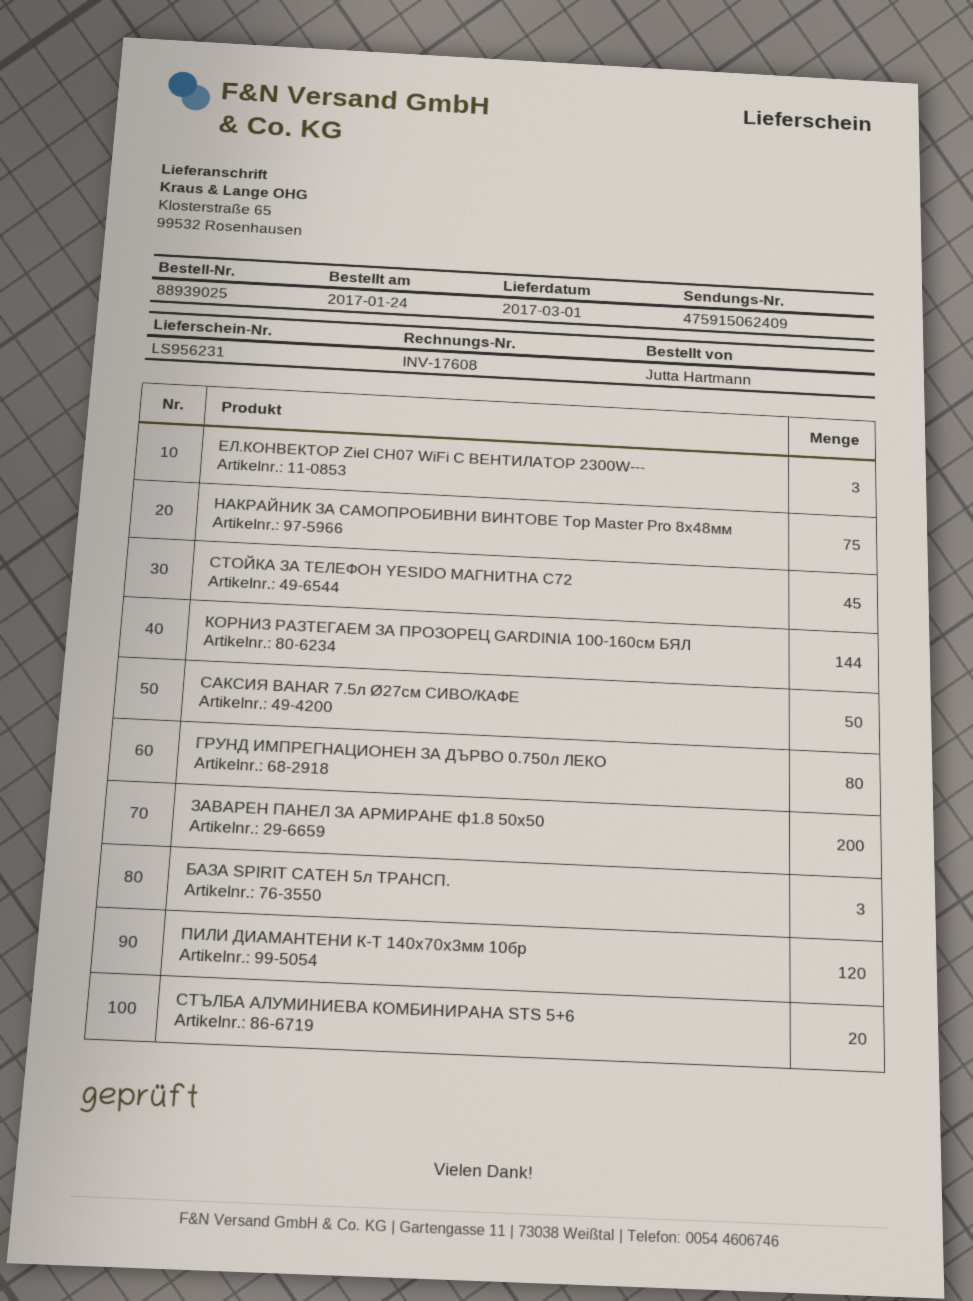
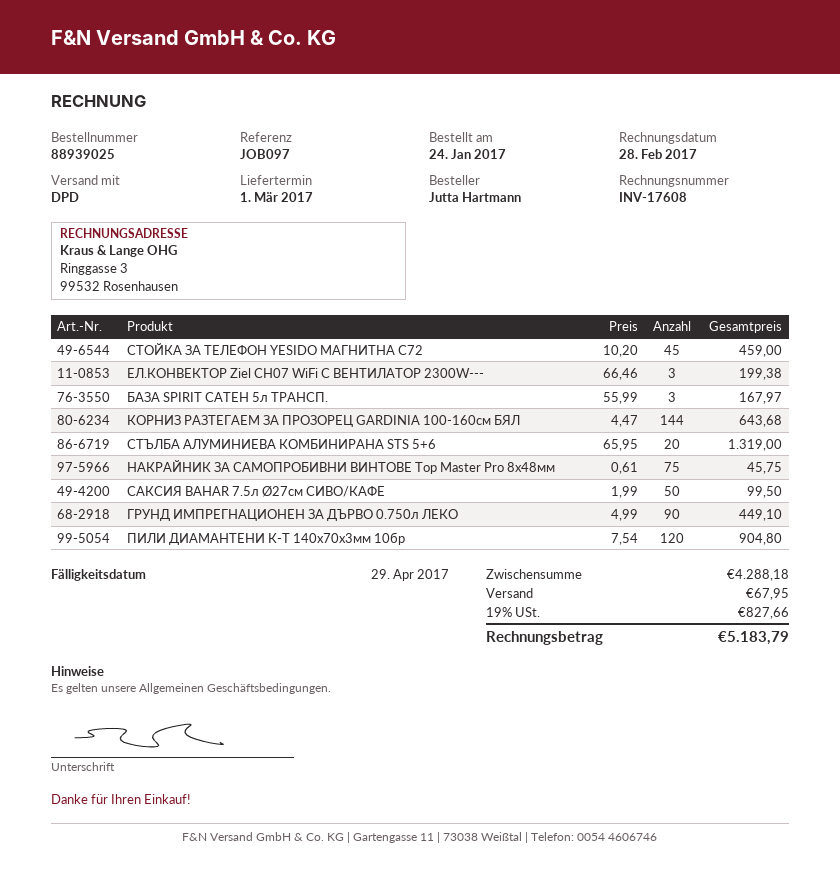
ГРУНД ИМПРЕГНАЦИОНЕН ЗА ДЪРВО 0.750л ЛЕКО: 80 -> 90
ЗАВАРЕН ПАНЕЛ ЗА АРМИРАНЕ ф1.8 50х50: 200 -> none

